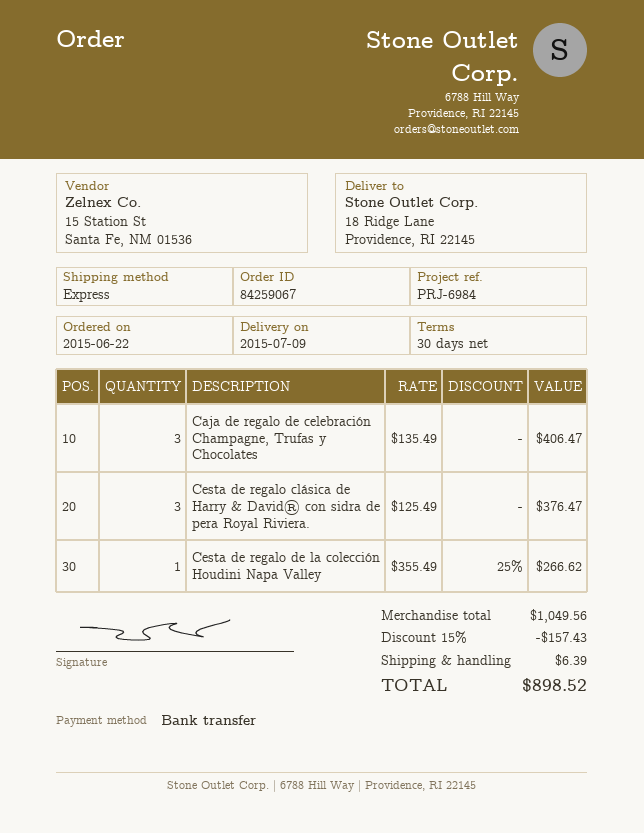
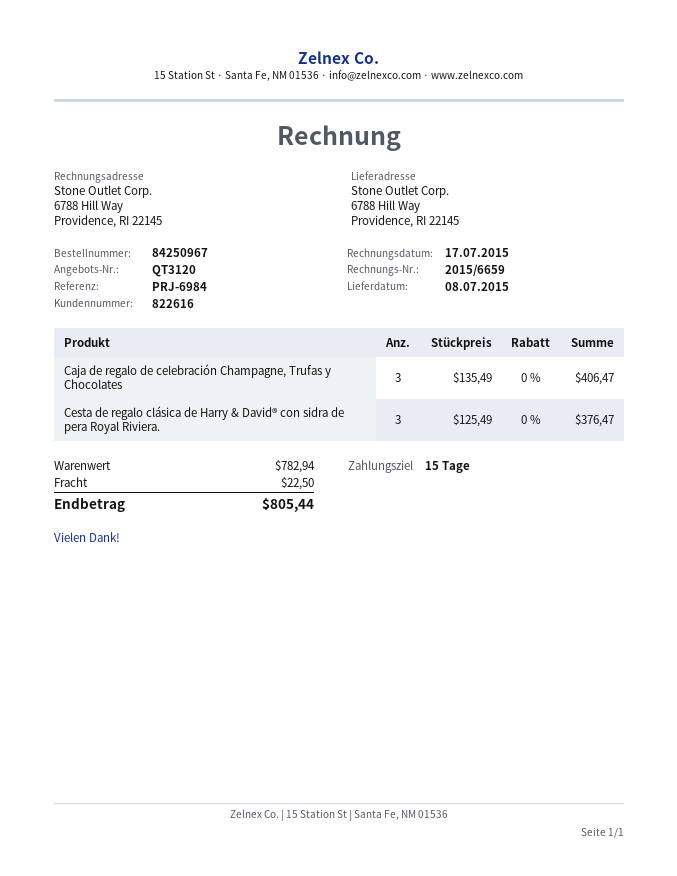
order number: 84259067 -> 84250967
delivery date: 2015-07-09 -> 2015-07-08
payment terms: 30 days -> 15 days
ship to: 18 Ridge Lane, Providence, RI 22145 -> 6788 Hill Way, Providence, RI 22145
Cesta de regalo de la colección Houdini Napa Valley: 1 x 355.49 - 25% = 266.62 -> none
subtotal: 1049.56 -> 782.94
discount: 15% = 157.43 -> none
shipping: 6.39 -> 22.50
total: 898.52 -> 805.44

